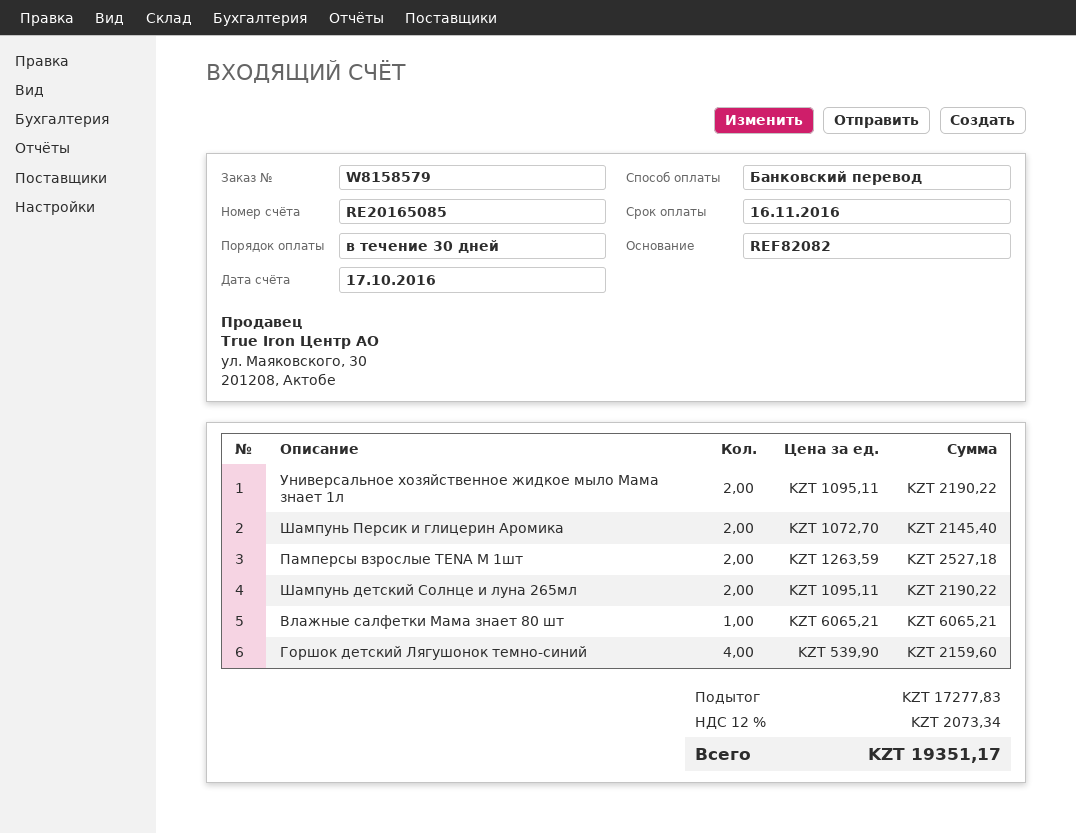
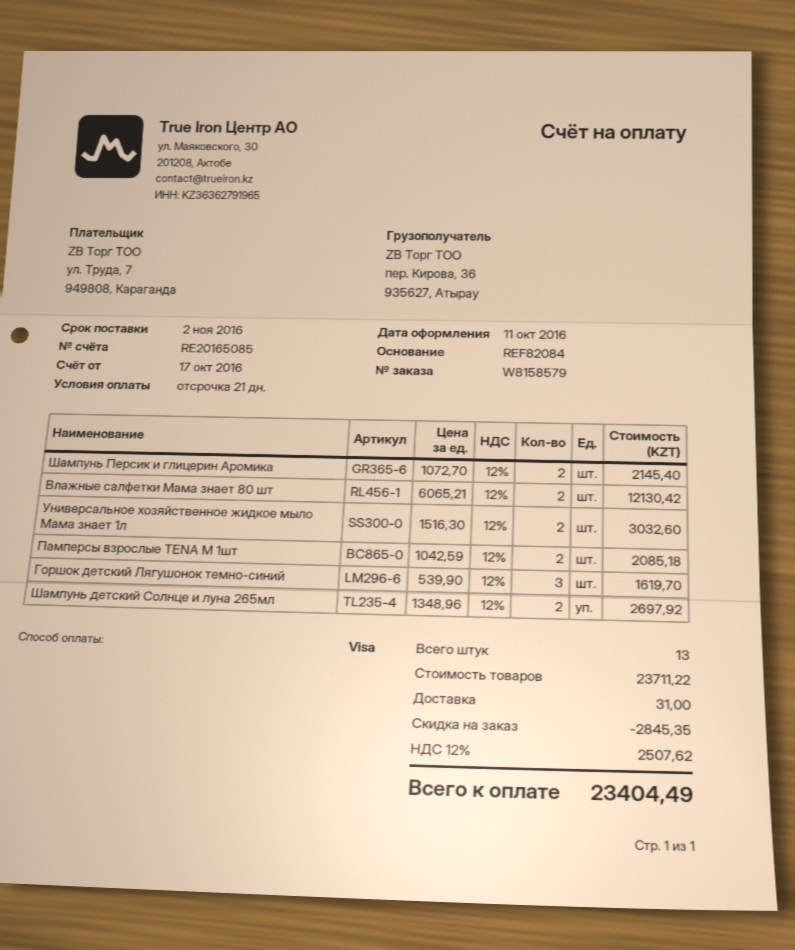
payment terms: 30 days -> 21 days
reference: REF82082 -> REF82084
payment method: bank transfer -> Visa
Универсальное хозяйственное жидкое мыло Мама знает 1л: 2 x 1095.11 = 2190.22 -> 2 x 1516.30 = 3032.60
Памперсы взрослые TENA M 1шт: 2 x 1263.59 = 2527.18 -> 2 x 1042.59 = 2085.18
Шампунь детский Солнце и луна 265мл: 2 x 1095.11 = 2190.22 -> 2 x 1348.96 = 2697.92
Влажные салфетки Мама знает 80 шт: 1 x 6065.21 = 6065.21 -> 2 x 6065.21 = 12130.42
Горшок детский Лягушонок темно-синий: 4 x 539.90 = 2159.60 -> 3 x 539.90 = 1619.70
subtotal: 17277.83 -> 23711.22
discount: none -> 2845.35
shipping: none -> 31.00
tax: 12% = 2073.34 -> 12% = 2507.62
total: 19351.17 -> 23404.49

